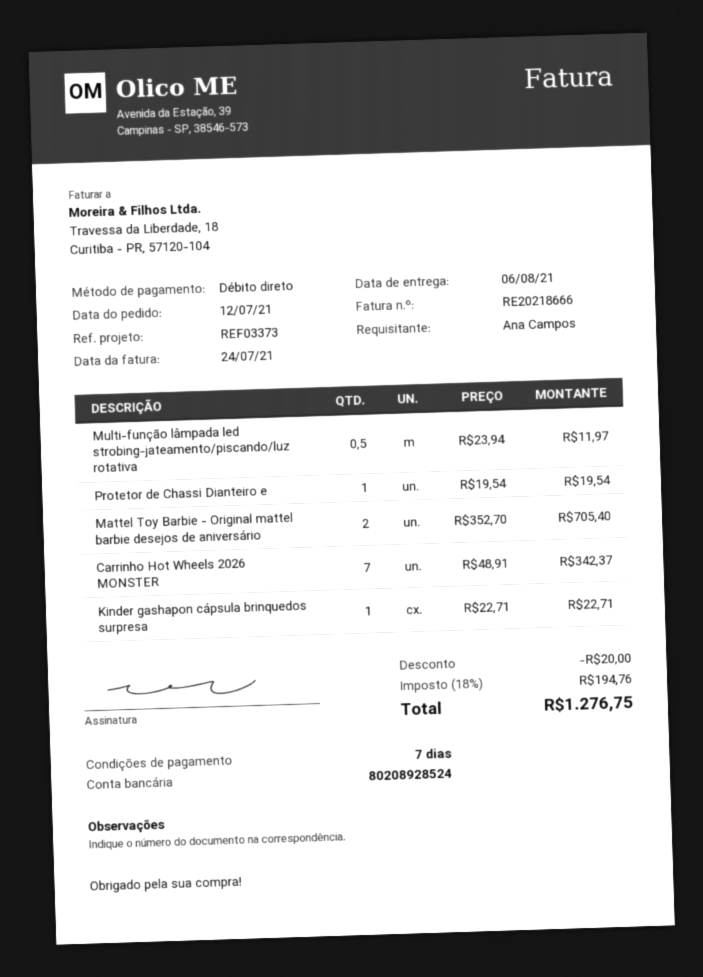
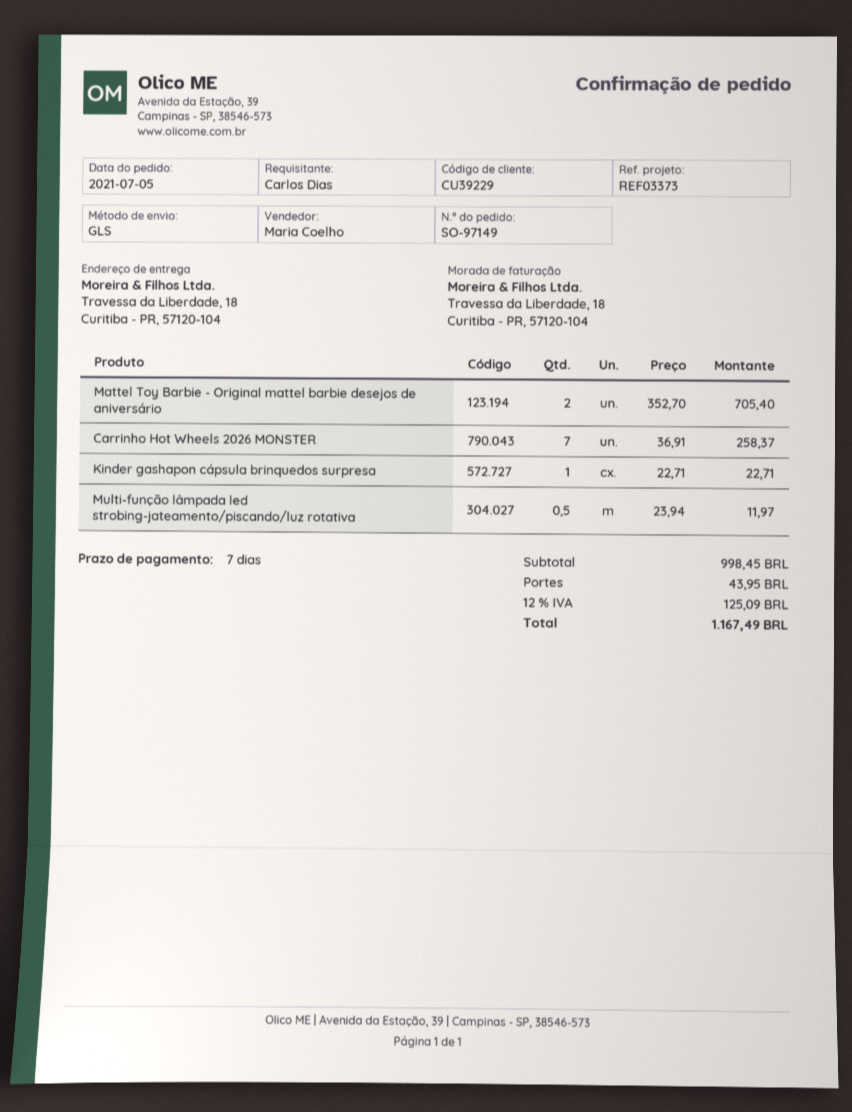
order date: 2021-07-12 -> 2021-07-05
ordered by: Ana Campos -> Carlos Dias
Protetor de Chassi Dianteiro e: 1 x 19.54 = 19.54 -> none
Carrinho Hot Wheels 2026 MONSTER: 7 x 48.91 = 342.37 -> 7 x 36.91 = 258.37
discount: 20.00 -> none
shipping: none -> 43.95
tax: 18% = 194.76 -> 12% = 125.09
total: 1276.75 -> 1167.49

